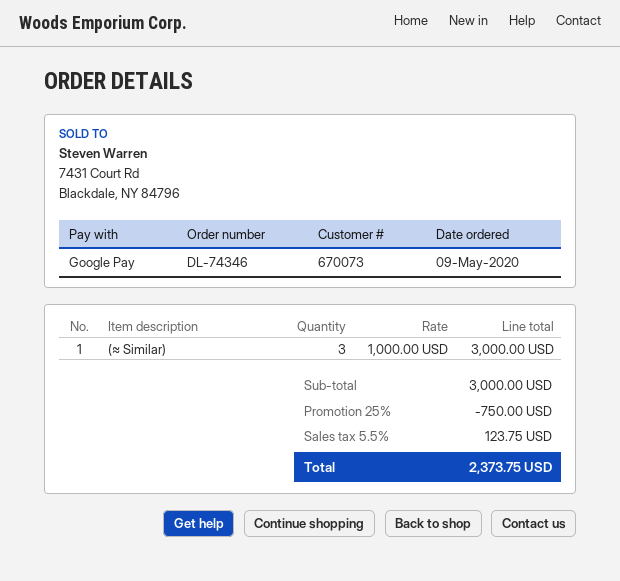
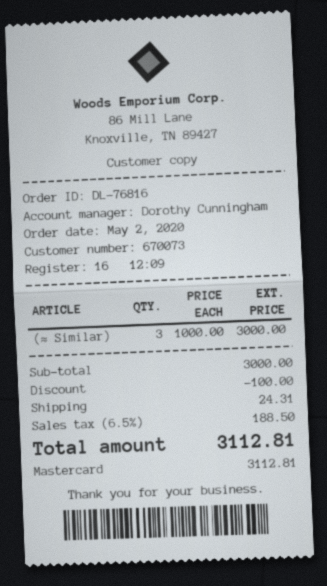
order number: DL-74346 -> DL-76816
order date: 2020-05-09 -> 2020-05-02
payment method: Google Pay -> Mastercard
discount: 750.00 -> 100.00
shipping: none -> 24.31
tax: 5.5% = 123.75 -> 6.5% = 188.50
total: 2373.75 -> 3112.81

